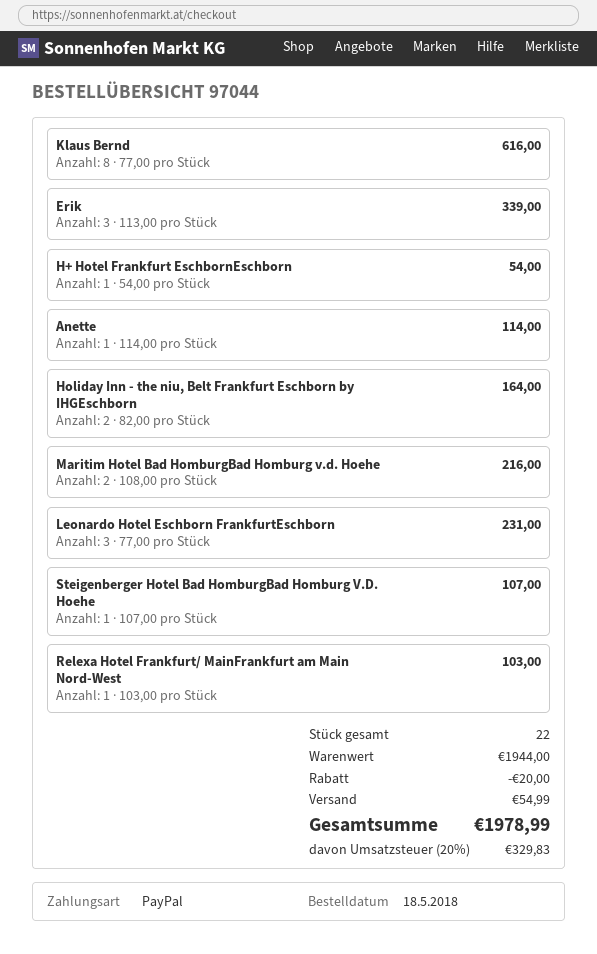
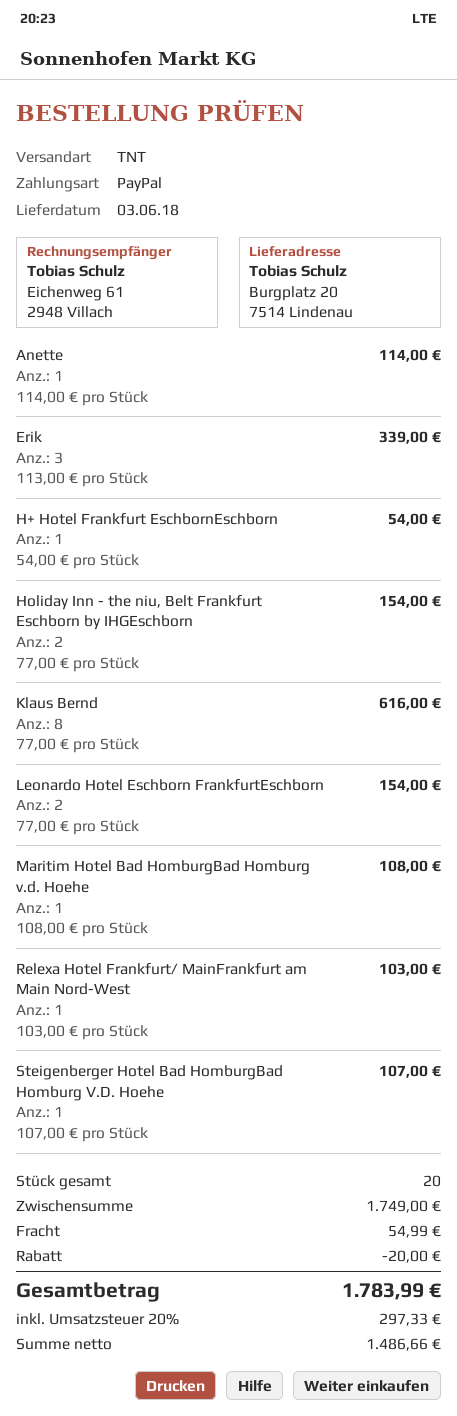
Holiday Inn - the niu, Belt Frankfurt Eschborn by IHGEschborn: 2 x 82.00 = 164.00 -> 2 x 77.00 = 154.00
Maritim Hotel Bad HomburgBad Homburg v.d. Hoehe: 2 x 108.00 = 216.00 -> 1 x 108.00 = 108.00
Leonardo Hotel Eschborn FrankfurtEschborn: 3 x 77.00 = 231.00 -> 2 x 77.00 = 154.00
total quantity: 22 -> 20
subtotal: 1944.00 -> 1749.00
tax: 20% = 329.83 -> 20% = 297.33
total: 1978.99 -> 1783.99

